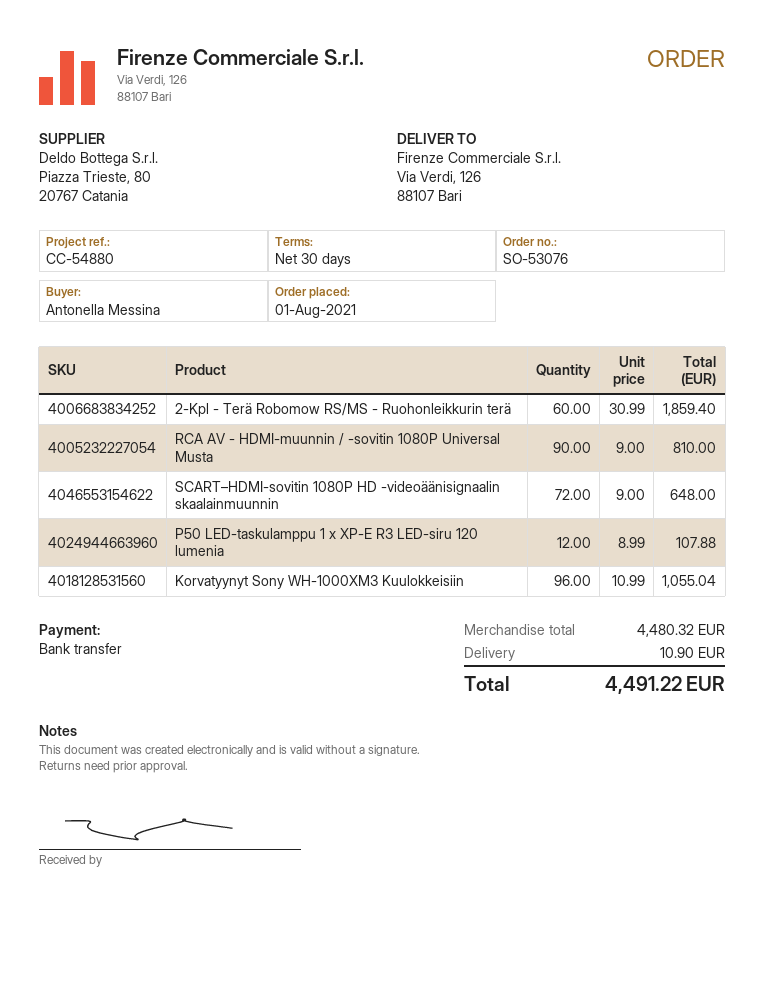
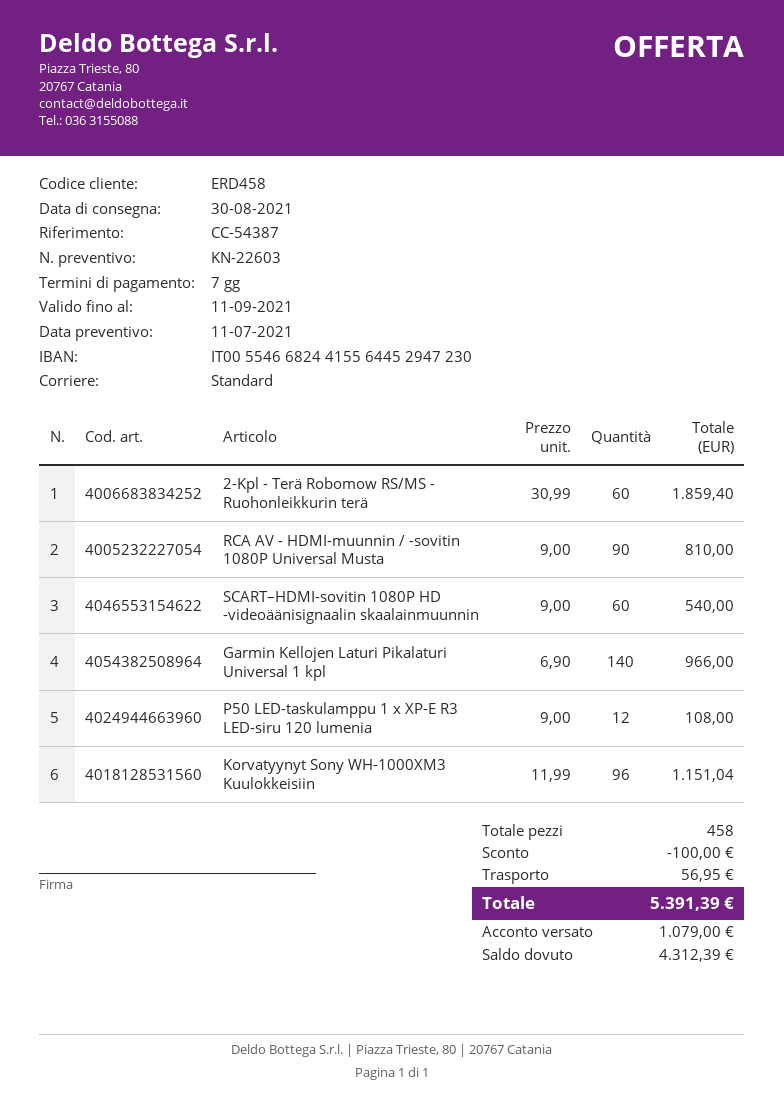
payment terms: 30 days -> 7 days
reference: CC-54880 -> CC-54387
SCART–HDMI-sovitin 1080P HD -videoäänisignaalin skaalainmuunnin: 72 x 9.00 = 648.00 -> 60 x 9.00 = 540.00
P50 LED-taskulamppu 1 x XP-E R3 LED-siru 120 lumenia: 12 x 8.99 = 107.88 -> 12 x 9.00 = 108.00
Korvatyynyt Sony WH-1000XM3 Kuulokkeisiin: 96 x 10.99 = 1055.04 -> 96 x 11.99 = 1151.04
Garmin Kellojen Laturi Pikalaturi Universal 1 kpl: none -> 140 x 6.90 = 966.00
discount: none -> 100.00
shipping: 10.90 -> 56.95
total: 4491.22 -> 5391.39

